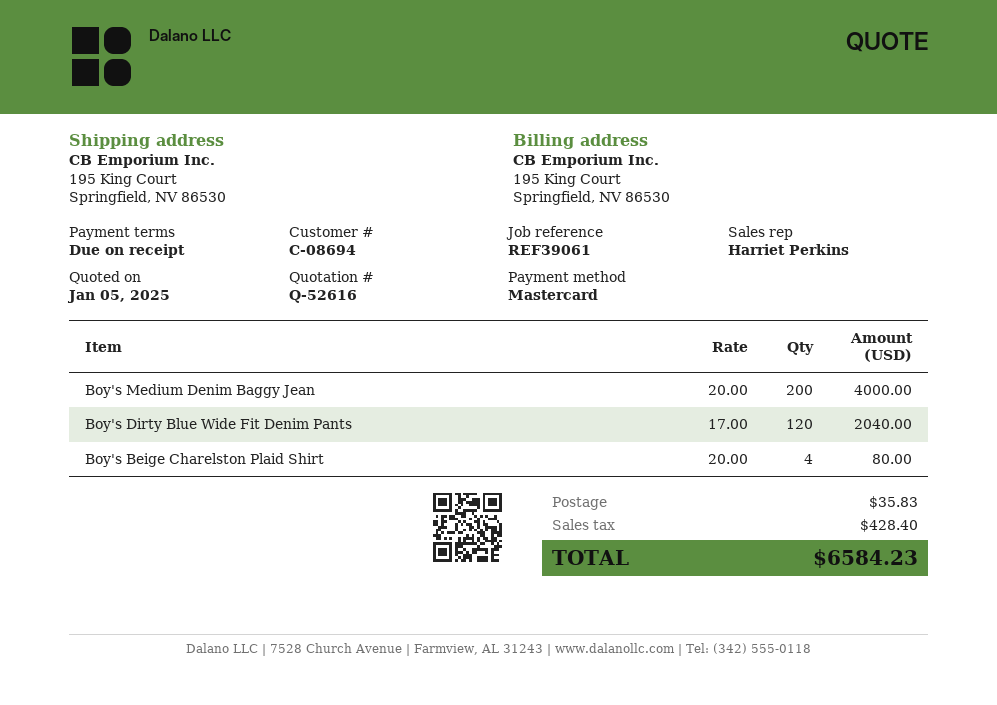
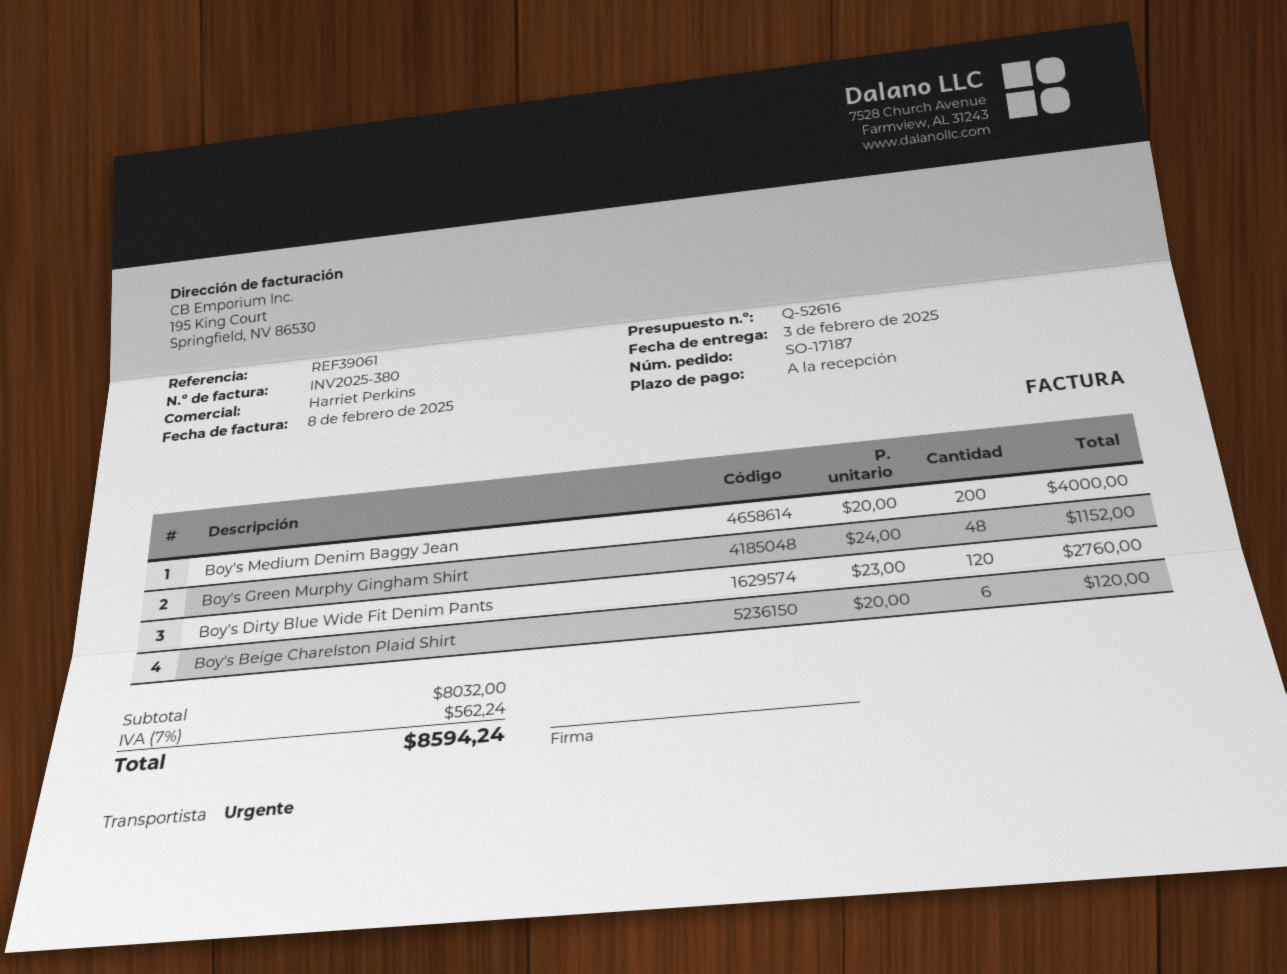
Boy's Dirty Blue Wide Fit Denim Pants: 120 x 17.00 = 2040.00 -> 120 x 23.00 = 2760.00
Boy's Beige Charelston Plaid Shirt: 4 x 20.00 = 80.00 -> 6 x 20.00 = 120.00
Boy's Green Murphy Gingham Shirt: none -> 48 x 24.00 = 1152.00
shipping: 35.83 -> none
tax: 428.40 -> 562.24
total: 6584.23 -> 8594.24

